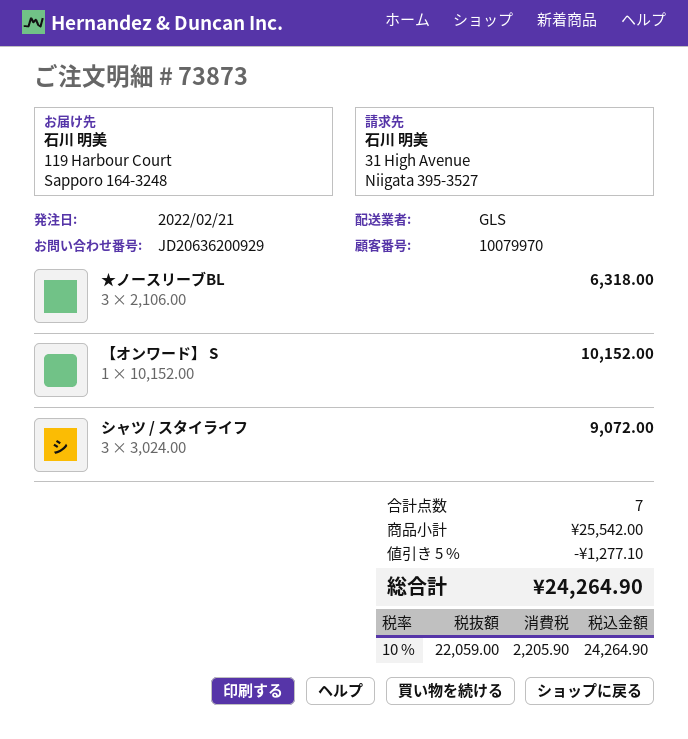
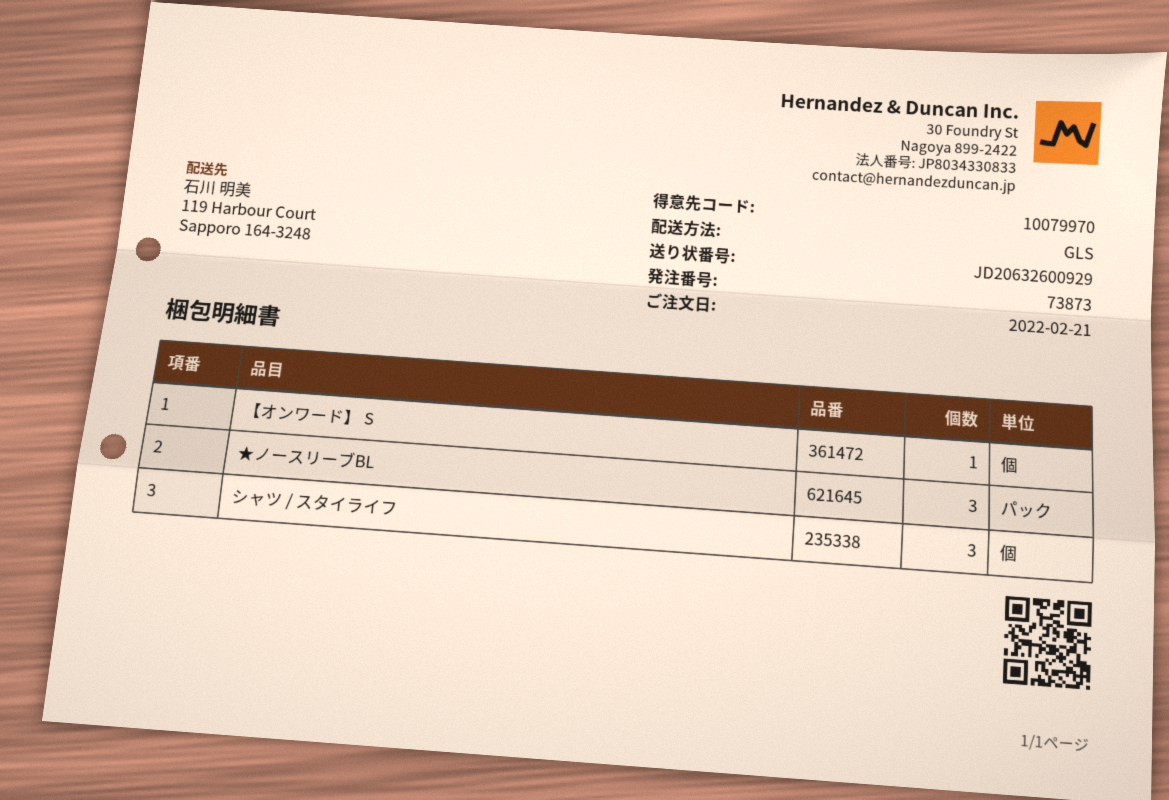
tracking number: JD20636200929 -> JD20632600929

